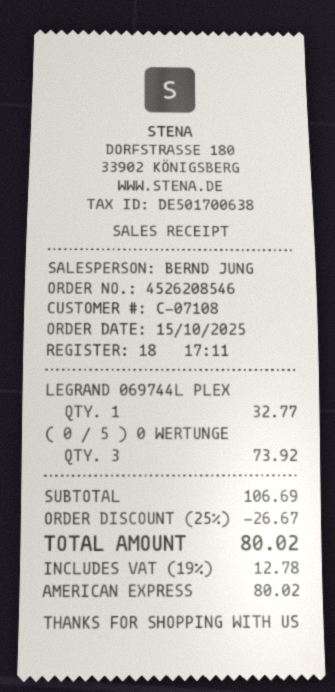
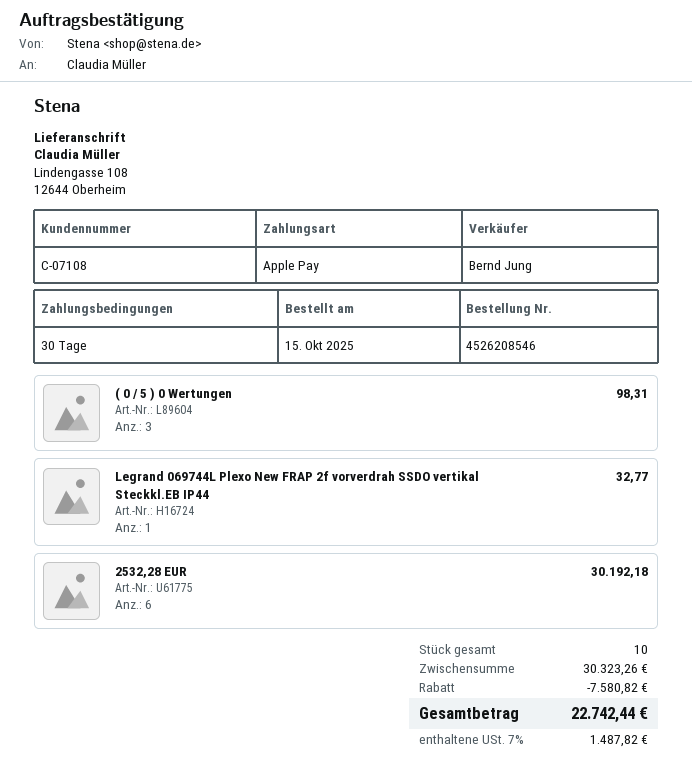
payment method: American Express -> Apple Pay
( 0 / 5 ) 0 WERTUNGE: 3 for 73.92 -> 3 for 98.31
2532,28 EUR: none -> 6 for 30192.18
subtotal: 106.69 -> 30323.26
discount: 26.67 -> 7580.82
tax: 19% = 12.78 -> 7% = 1487.82
total: 80.02 -> 22742.44

